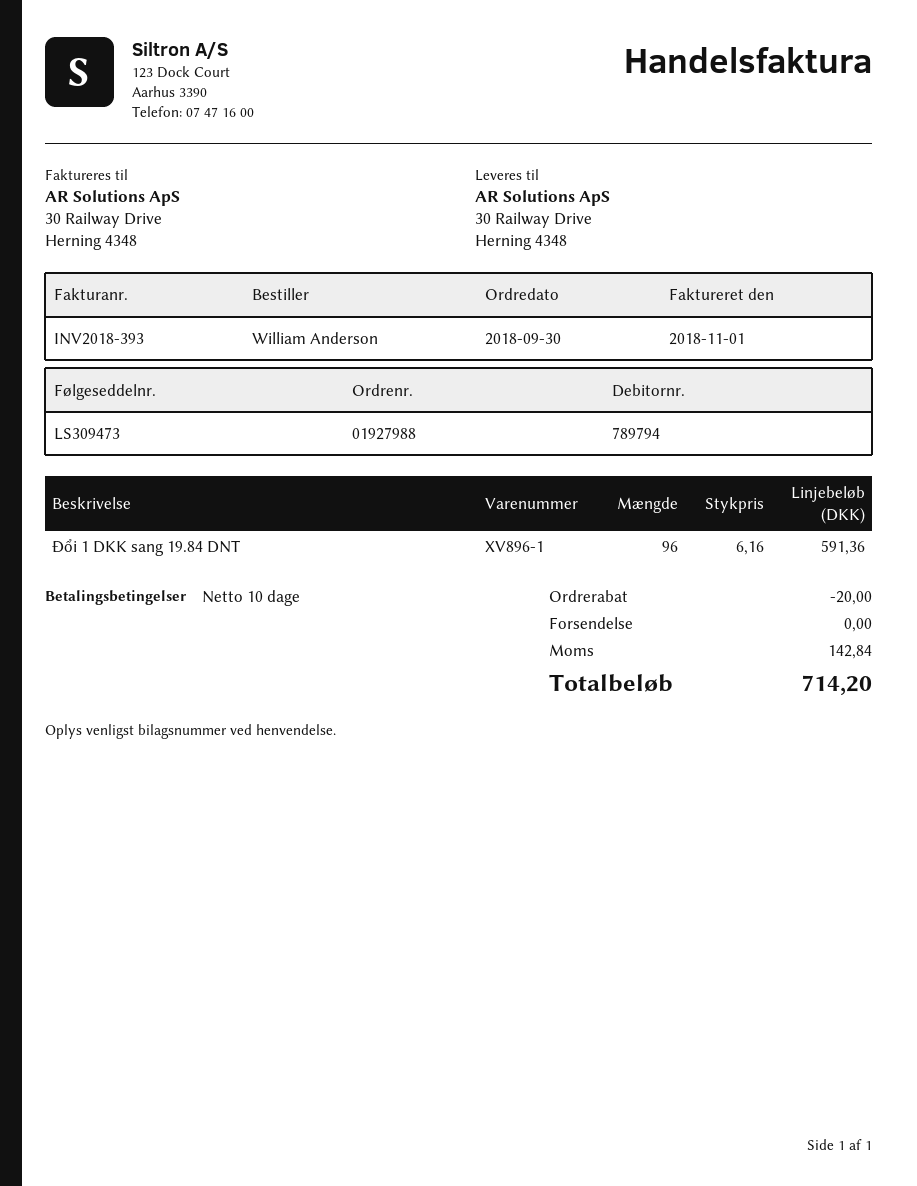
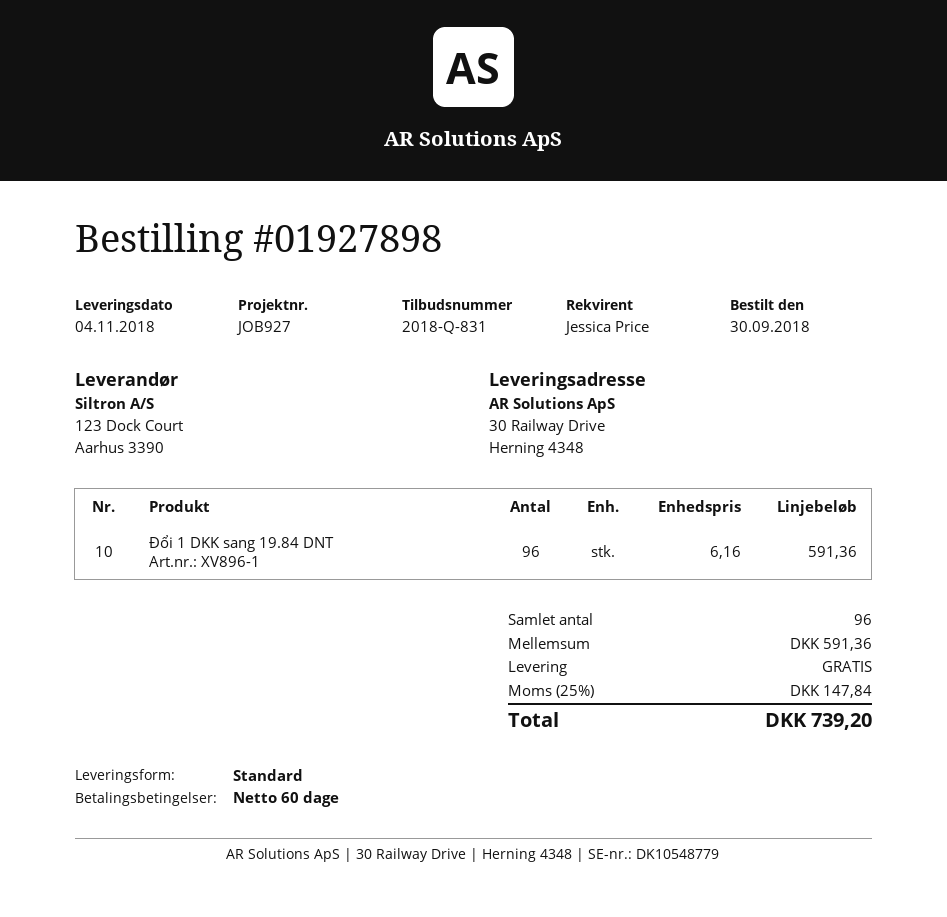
order number: 01927988 -> 01927898
payment terms: 10 days -> 60 days
ordered by: William Anderson -> Jessica Price
discount: 20.00 -> none
tax: 142.84 -> 147.84
total: 714.20 -> 739.20

